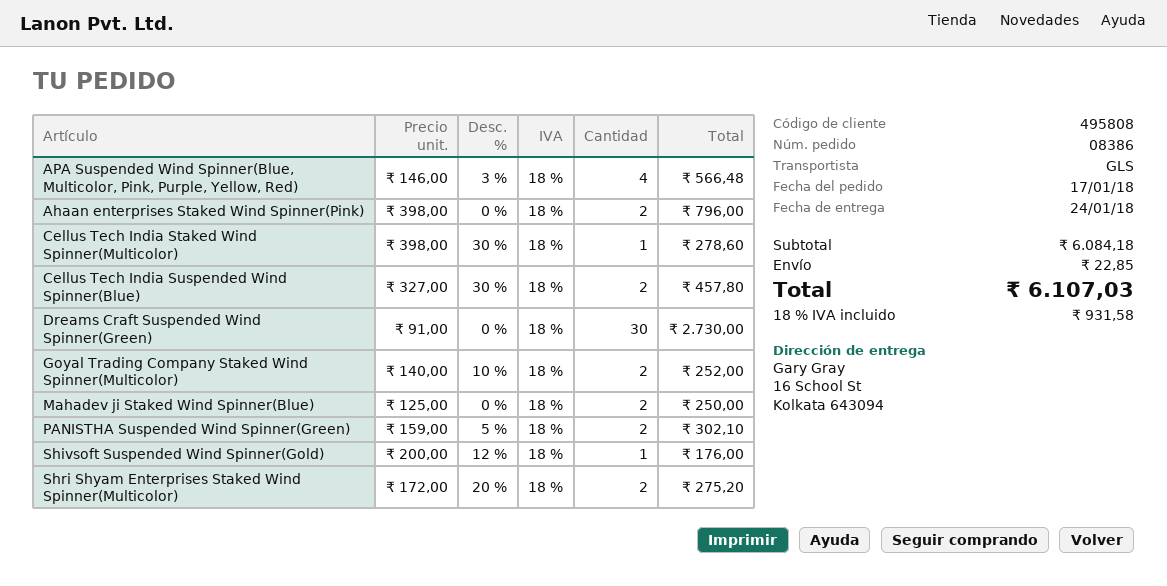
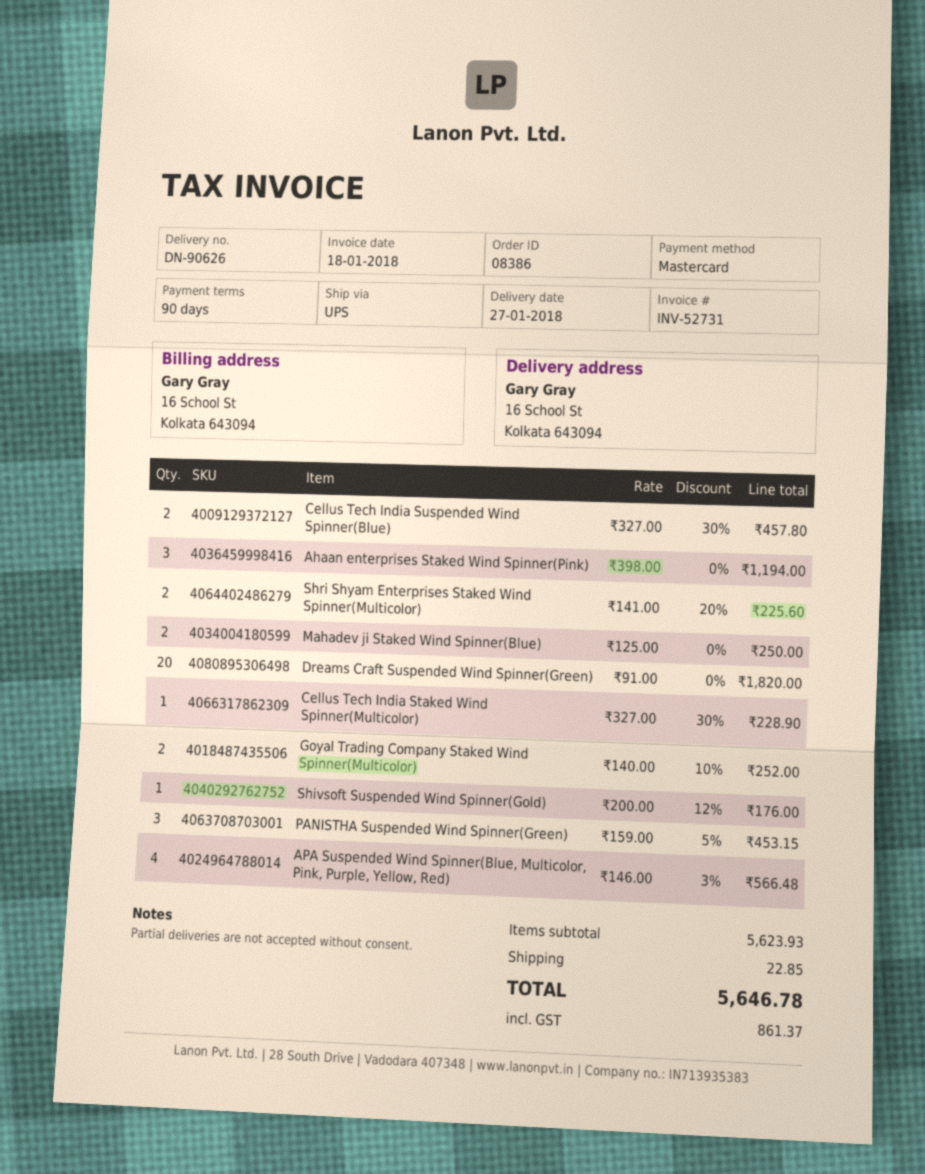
delivery date: 2018-01-24 -> 2018-01-27
shipping method: GLS -> UPS
Ahaan enterprises Staked Wind Spinner(Pink): 2 x 398.00 = 796.00 -> 3 x 398.00 = 1194.00
Cellus Tech India Staked Wind Spinner(Multicolor): 1 x 398.00 - 30% = 278.60 -> 1 x 327.00 - 30% = 228.90
Dreams Craft Suspended Wind Spinner(Green): 30 x 91.00 = 2730.00 -> 20 x 91.00 = 1820.00
PANISTHA Suspended Wind Spinner(Green): 2 x 159.00 - 5% = 302.10 -> 3 x 159.00 - 5% = 453.15
Shri Shyam Enterprises Staked Wind Spinner(Multicolor): 2 x 172.00 - 20% = 275.20 -> 2 x 141.00 - 20% = 225.60
subtotal: 6084.18 -> 5623.93
tax: 931.58 -> 861.37
total: 6107.03 -> 5646.78

